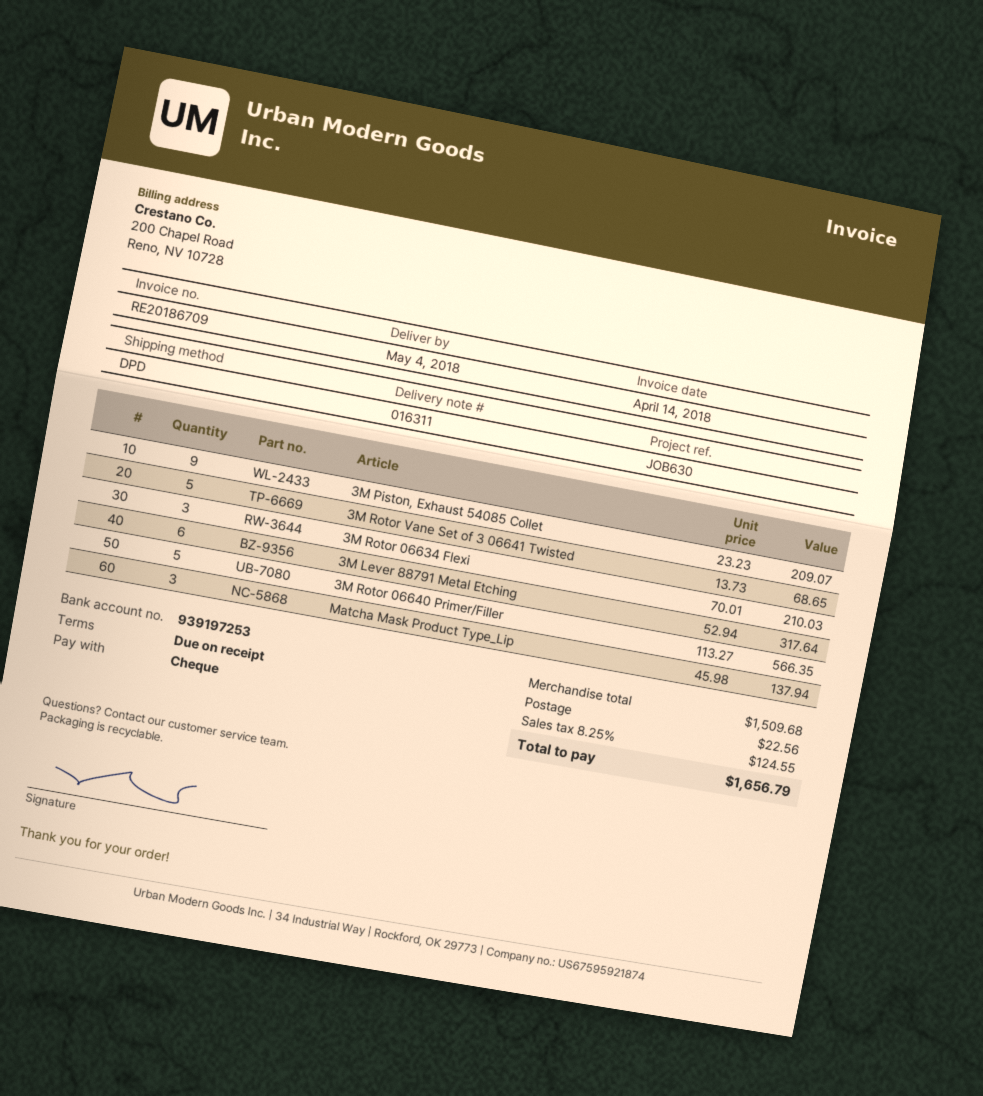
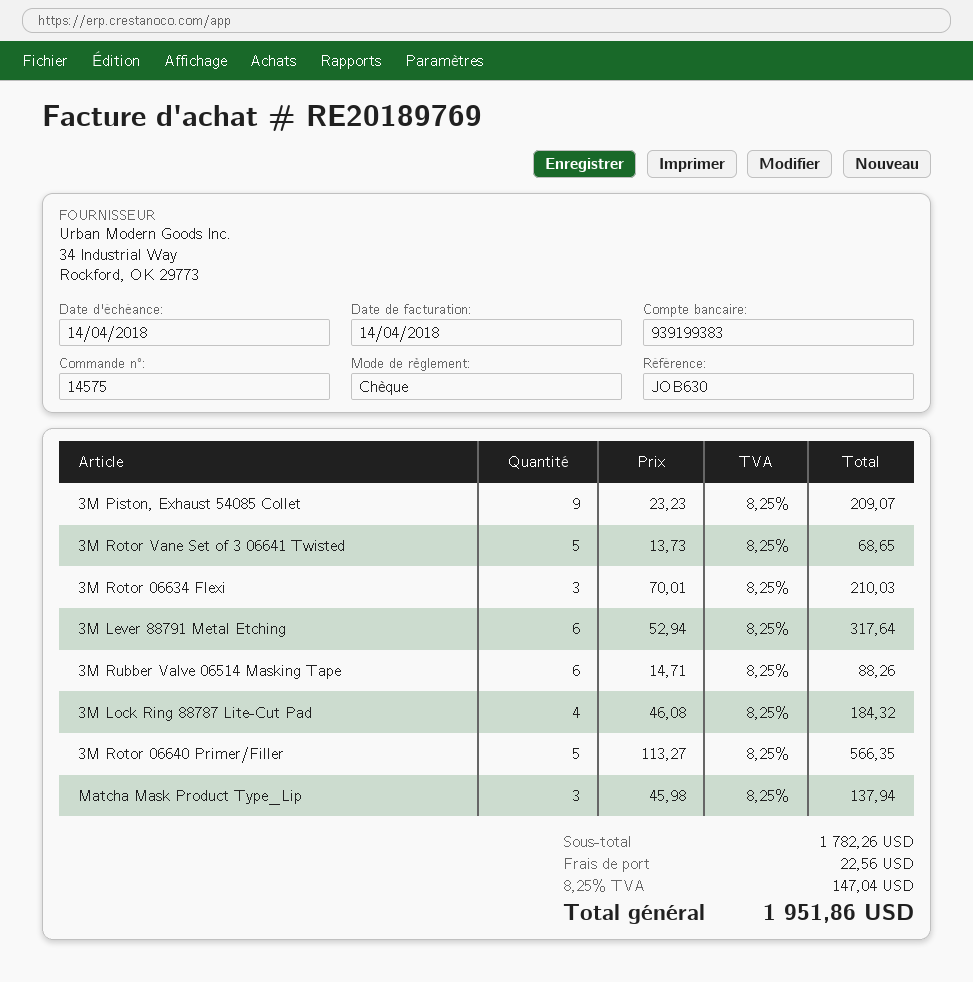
invoice number: RE20186709 -> RE20189769
bank account: 939197253 -> 939199383
3M Rubber Valve 06514 Masking Tape: none -> 6 x 14.71 = 88.26
3M Lock Ring 88787 Lite-Cut Pad: none -> 4 x 46.08 = 184.32
subtotal: 1509.68 -> 1782.26
tax: 8.25% = 124.55 -> 8.25% = 147.04
total: 1656.79 -> 1951.86

